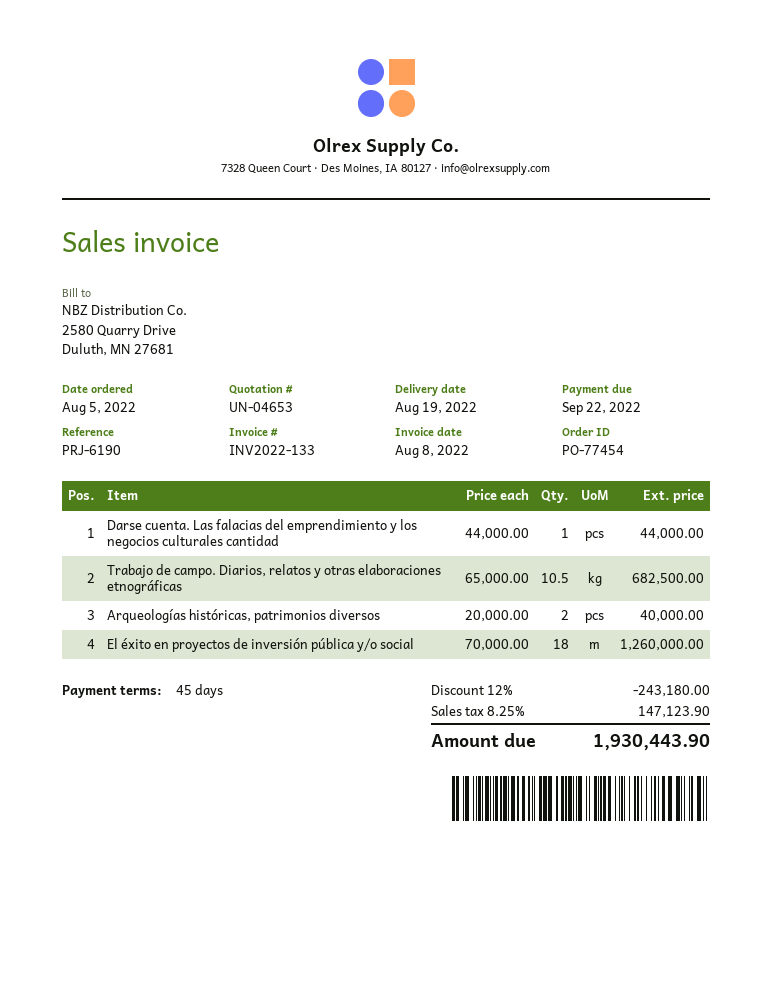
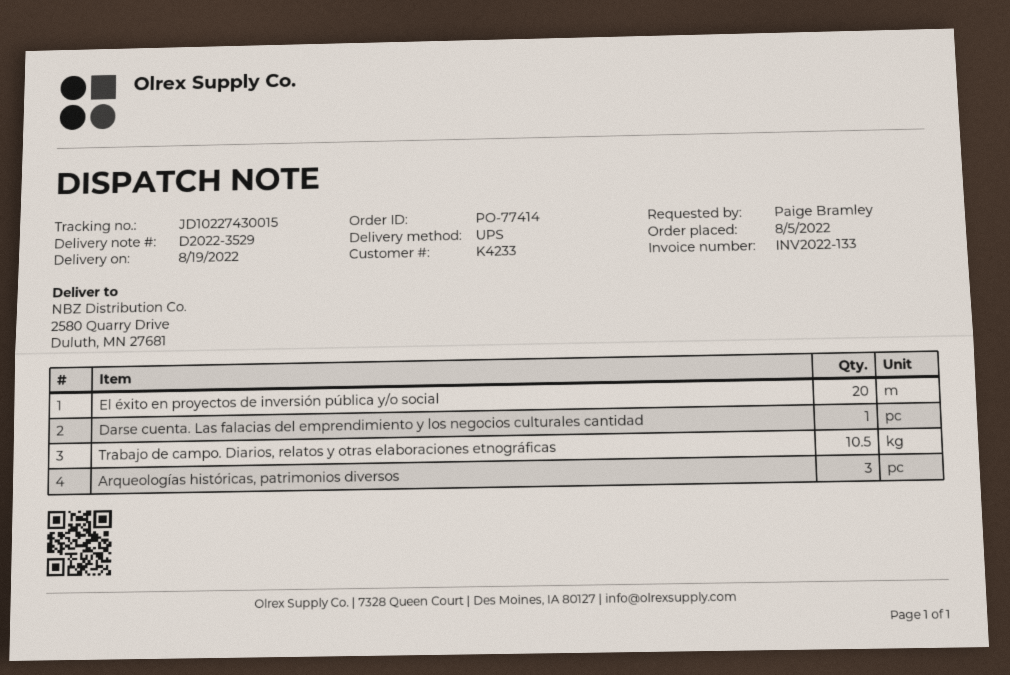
order number: PO-77454 -> PO-77414
Arqueologías históricas, patrimonios diversos: 2 -> 3
El éxito en proyectos de inversión pública y/o social: 18 -> 20

